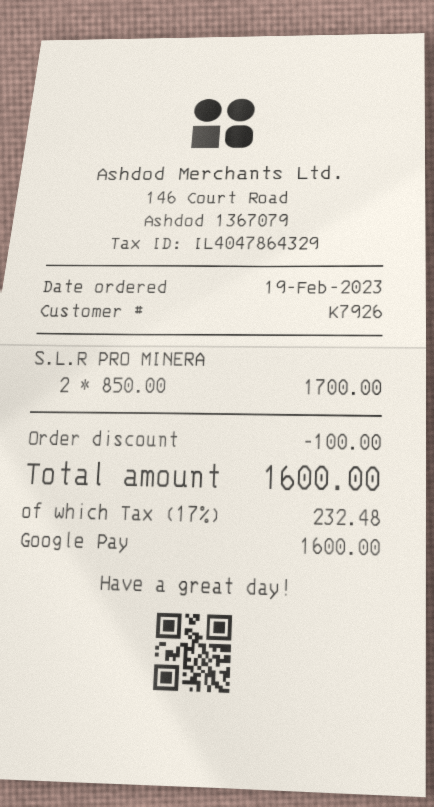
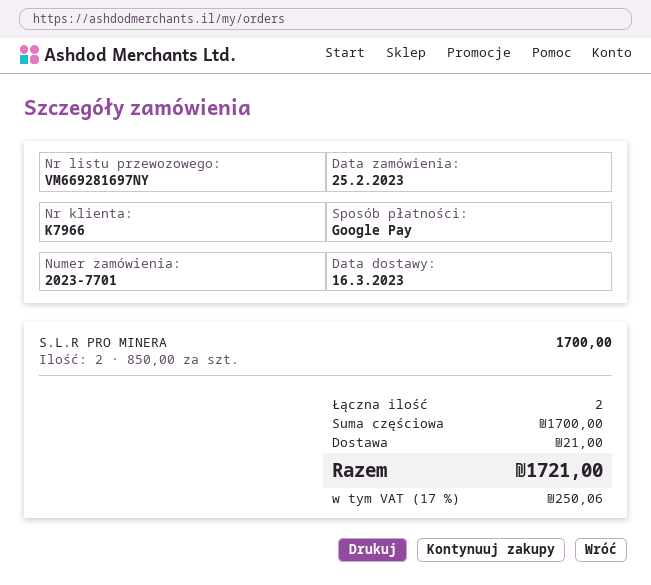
order date: 2023-02-19 -> 2023-02-25
customer number: K7926 -> K7966
discount: 100.00 -> none
shipping: none -> 21.00
tax: 17% = 232.48 -> 17% = 250.06
total: 1600.00 -> 1721.00

